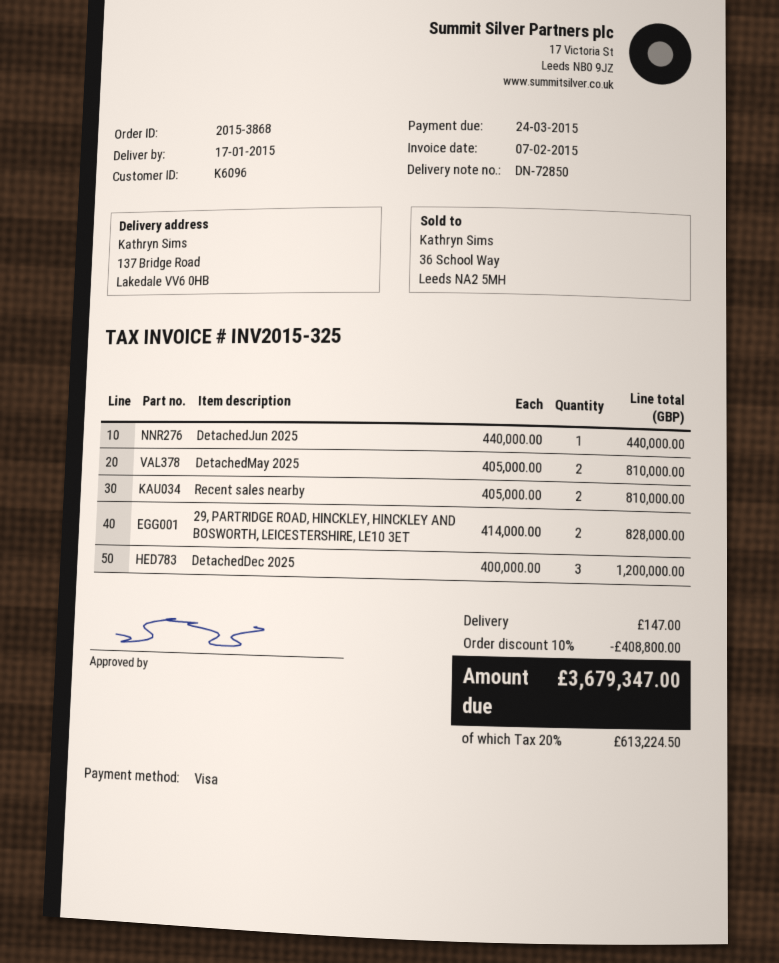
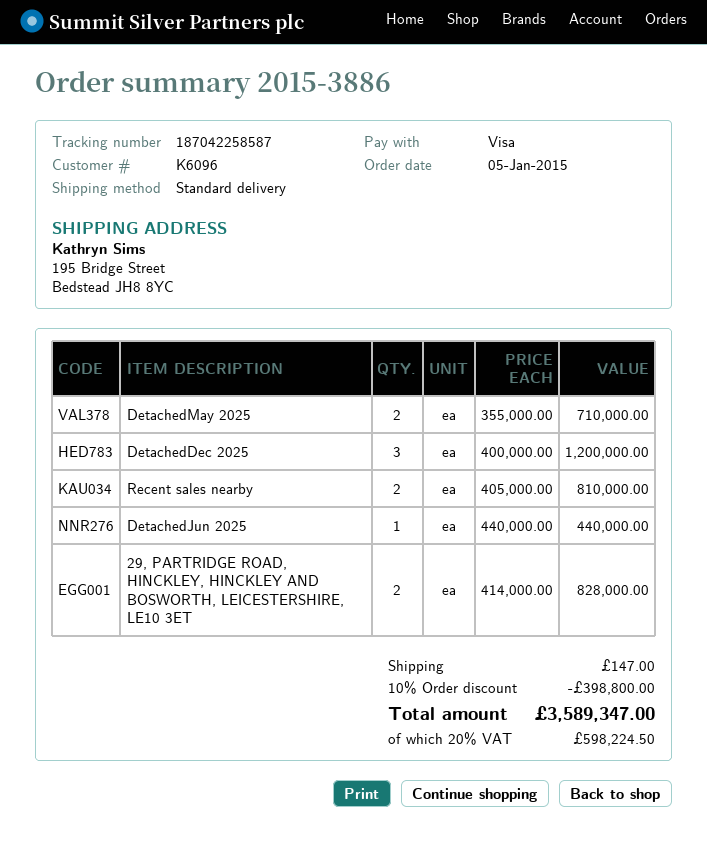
order number: 2015-3868 -> 2015-3886
ship to: 137 Bridge Road, Lakedale VV6 0HB -> 195 Bridge Street, Bedstead JH8 8YC
DetachedMay 2025: 2 x 405000.00 = 810000.00 -> 2 x 355000.00 = 710000.00
discount: 10% = 408800.00 -> 10% = 398800.00
tax: 20% = 613224.50 -> 20% = 598224.50
total: 3679347.00 -> 3589347.00

